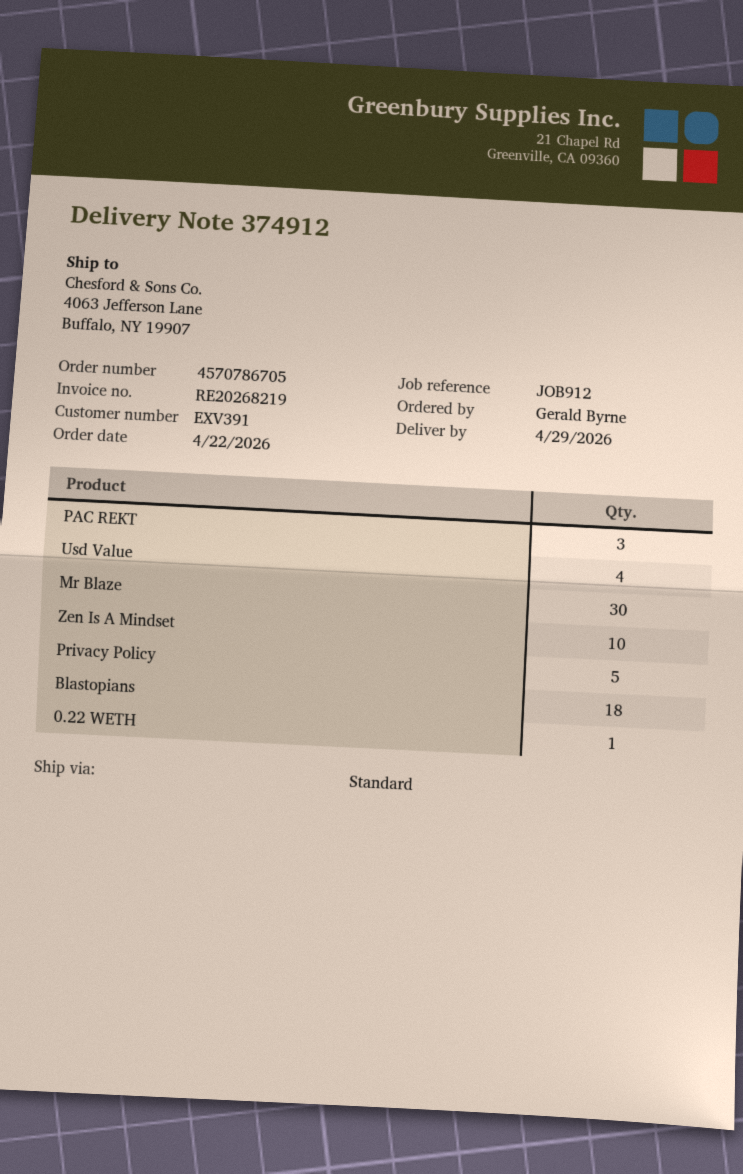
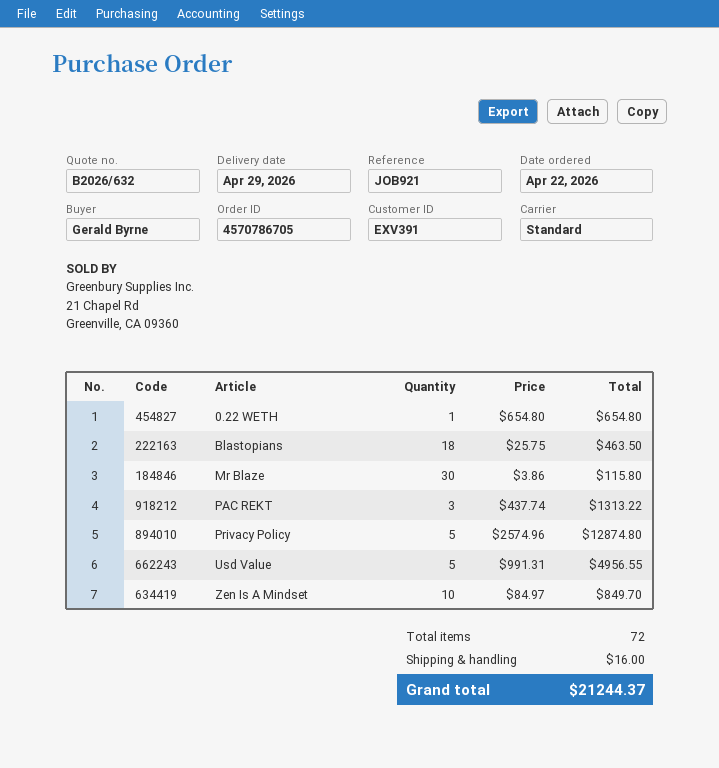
reference: JOB912 -> JOB921
Usd Value: 4 -> 5

